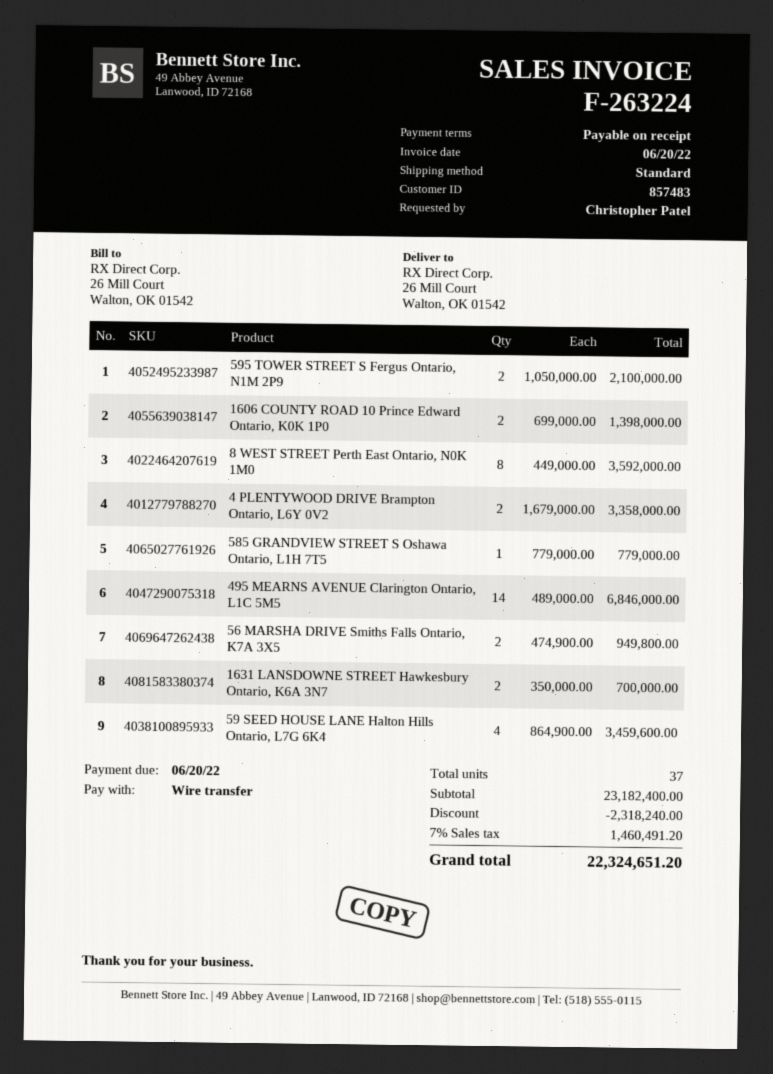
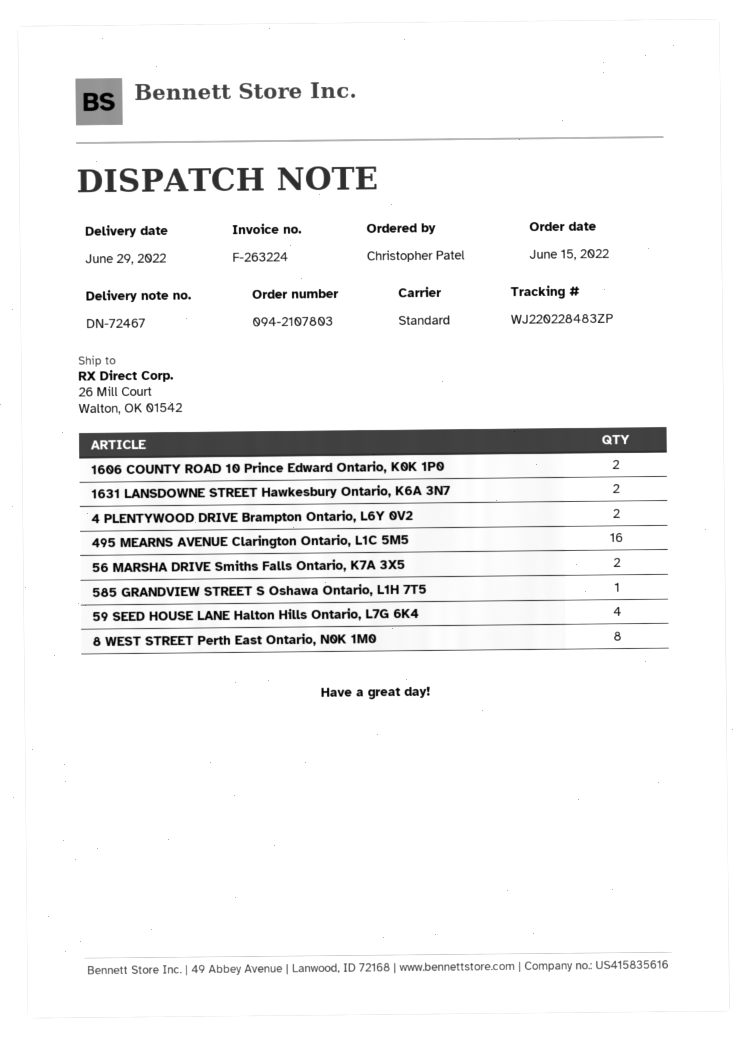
595 TOWER STREET S Fergus Ontario, N1M 2P9: 2 -> none
495 MEARNS AVENUE Clarington Ontario, L1C 5M5: 14 -> 16

